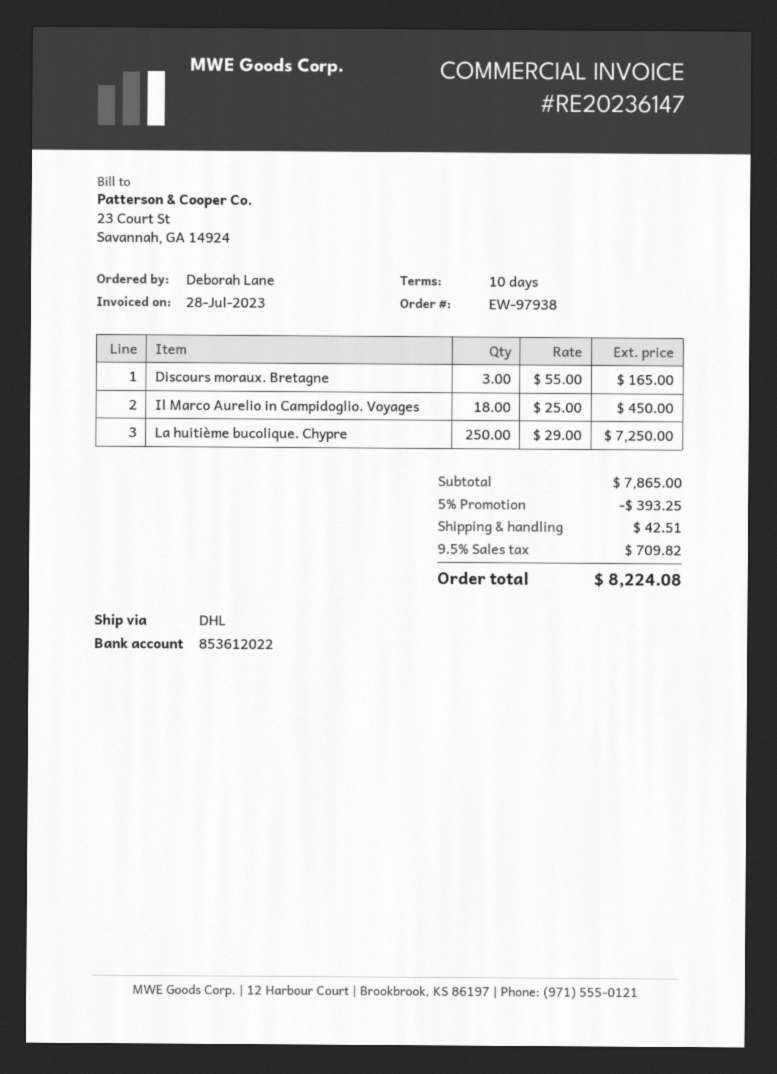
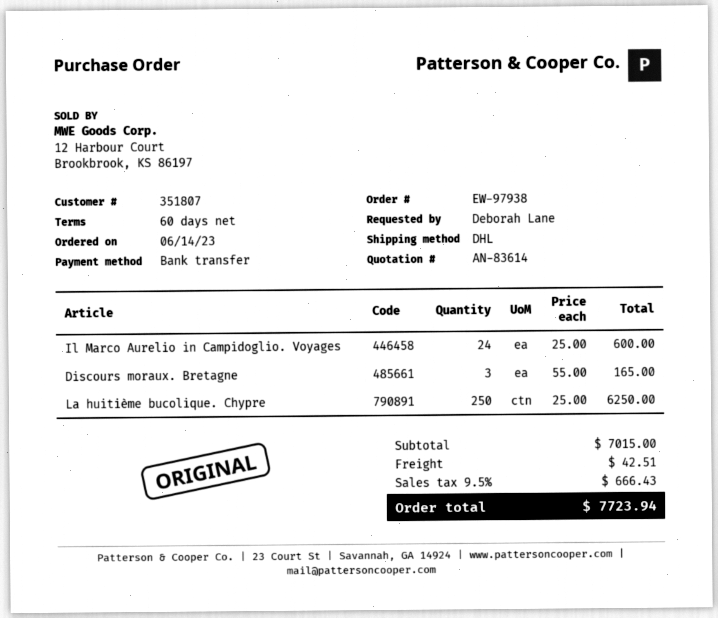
payment terms: 10 days -> 60 days
Il Marco Aurelio in Campidoglio. Voyages: 18 x 25.00 = 450.00 -> 24 x 25.00 = 600.00
La huitième bucolique. Chypre: 250 x 29.00 = 7250.00 -> 250 x 25.00 = 6250.00
subtotal: 7865.00 -> 7015.00
discount: 5% = 393.25 -> none
tax: 9.5% = 709.82 -> 9.5% = 666.43
total: 8224.08 -> 7723.94

